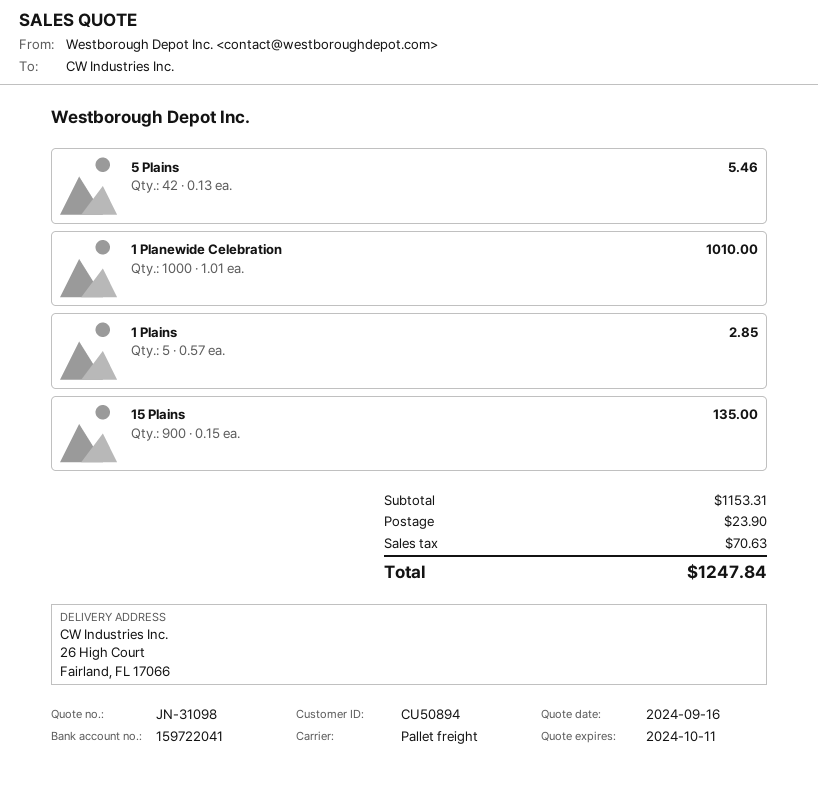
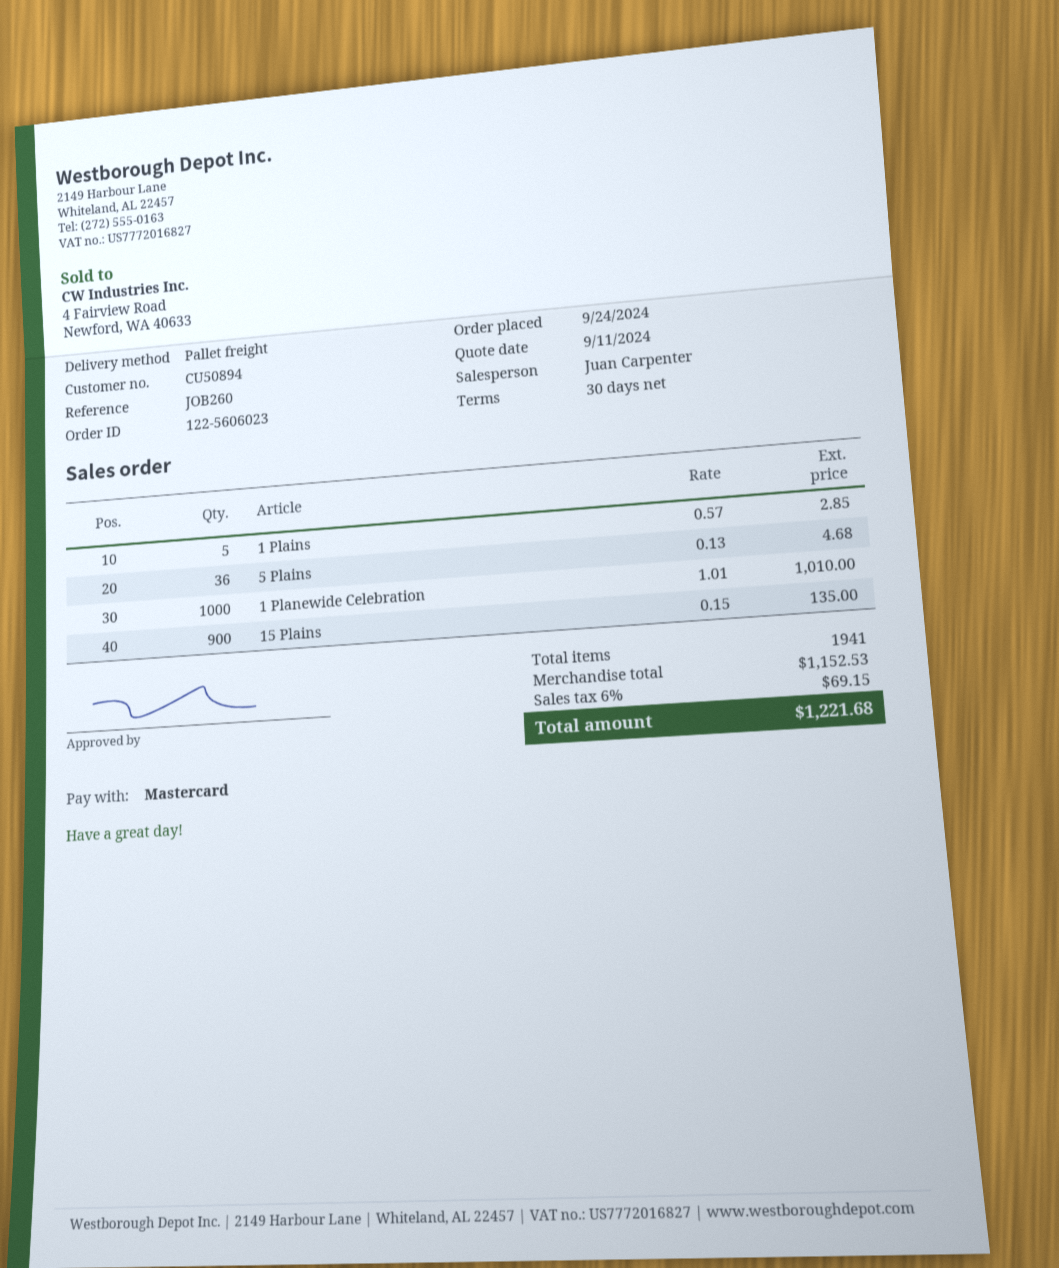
quote date: 2024-09-16 -> 2024-09-11
5 Plains: 42 x 0.13 = 5.46 -> 36 x 0.13 = 4.68
subtotal: 1153.31 -> 1152.53
shipping: 23.90 -> none
tax: 70.63 -> 69.15
total: 1247.84 -> 1221.68

